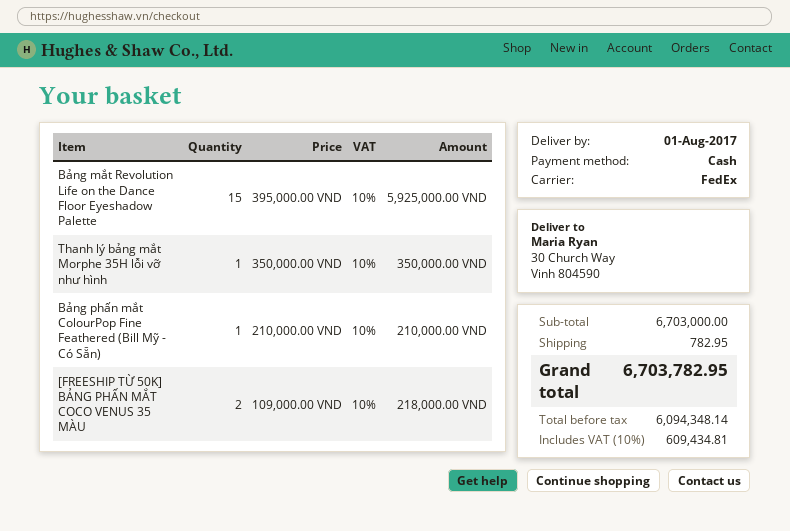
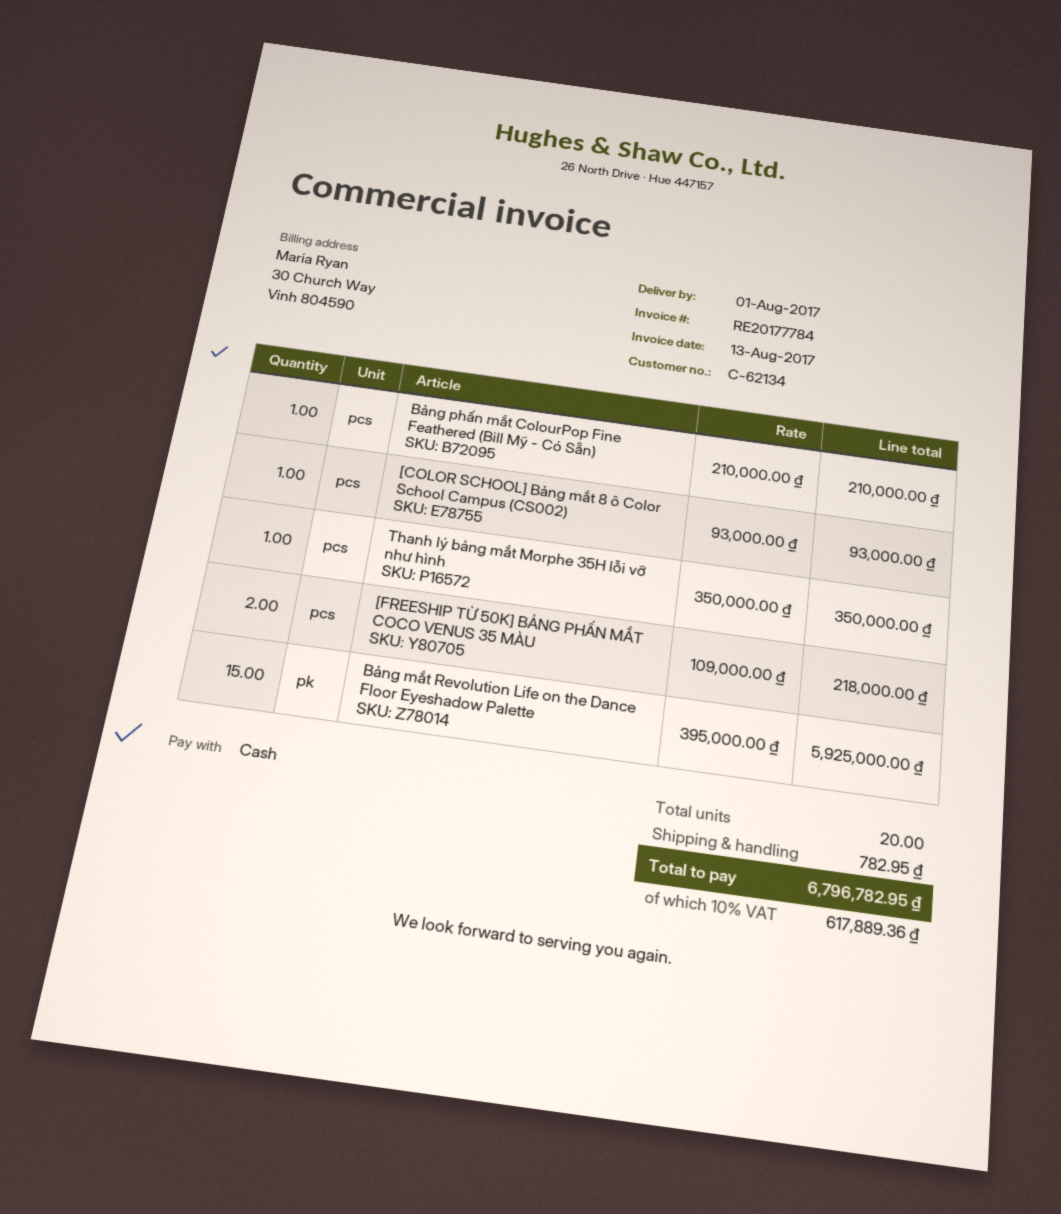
[COLOR SCHOOL] Bảng mắt 8 ô Color School Campus (CS002): none -> 1 x 93000.00 = 93000.00
tax: 10% = 609434.81 -> 10% = 617889.36
total: 6703782.95 -> 6796782.95

